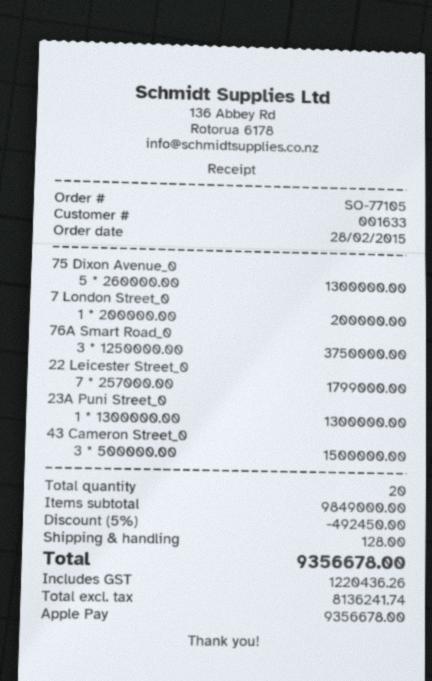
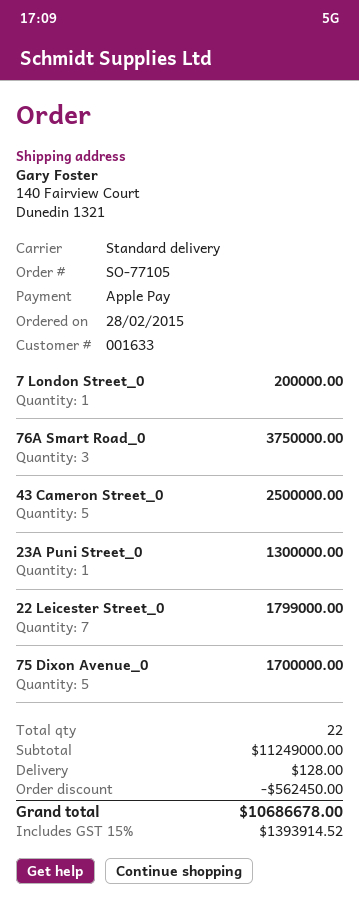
75 Dixon Avenue_0: 5 for 1300000.00 -> 5 for 1700000.00
43 Cameron Street_0: 3 for 1500000.00 -> 5 for 2500000.00
total quantity: 20 -> 22
subtotal: 9849000.00 -> 11249000.00
discount: 492450.00 -> 562450.00
tax: 1220436.26 -> 1393914.52
total: 9356678.00 -> 10686678.00

